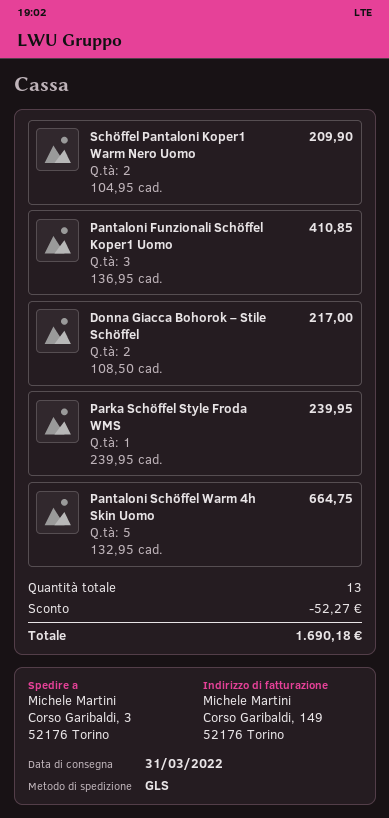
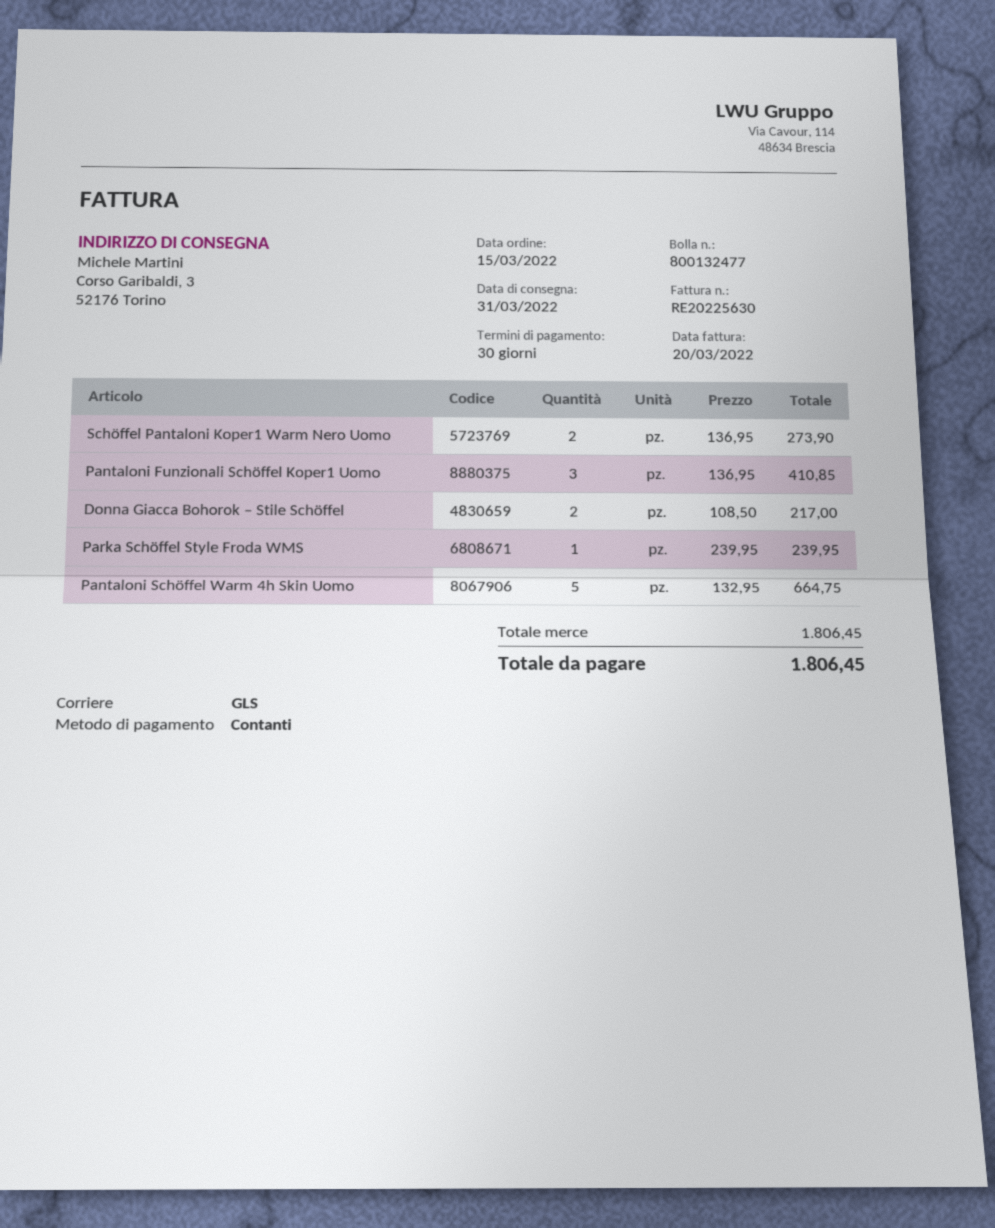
Schöffel Pantaloni Koper1 Warm Nero Uomo: 2 x 104.95 = 209.90 -> 2 x 136.95 = 273.90
discount: 52.27 -> none
total: 1690.18 -> 1806.45

